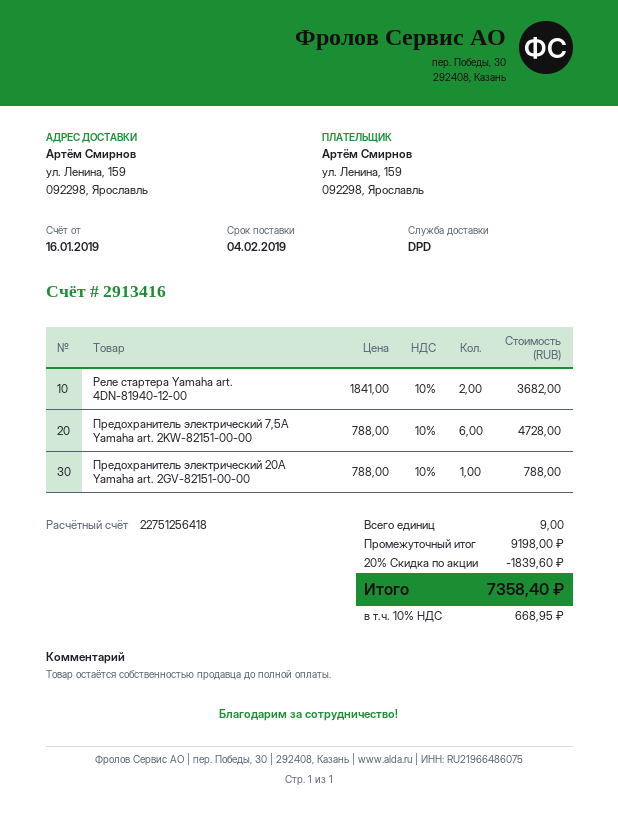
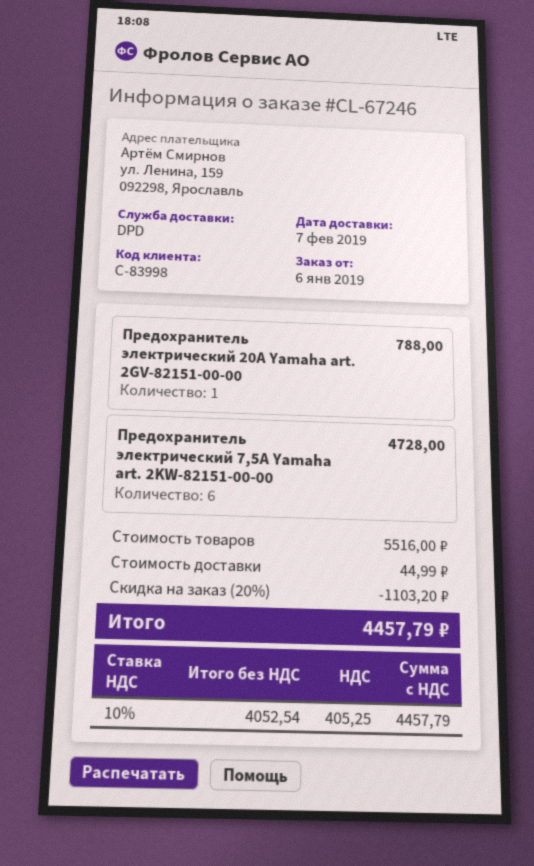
delivery date: 2019-02-04 -> 2019-02-07
Реле стартера Yamaha art. 4DN-81940-12-00: 2 for 3682.00 -> none
subtotal: 9198.00 -> 5516.00
discount: 20% = 1839.60 -> 20% = 1103.20
shipping: none -> 44.99
tax: 10% = 668.95 -> 10% = 405.25
total: 7358.40 -> 4457.79

